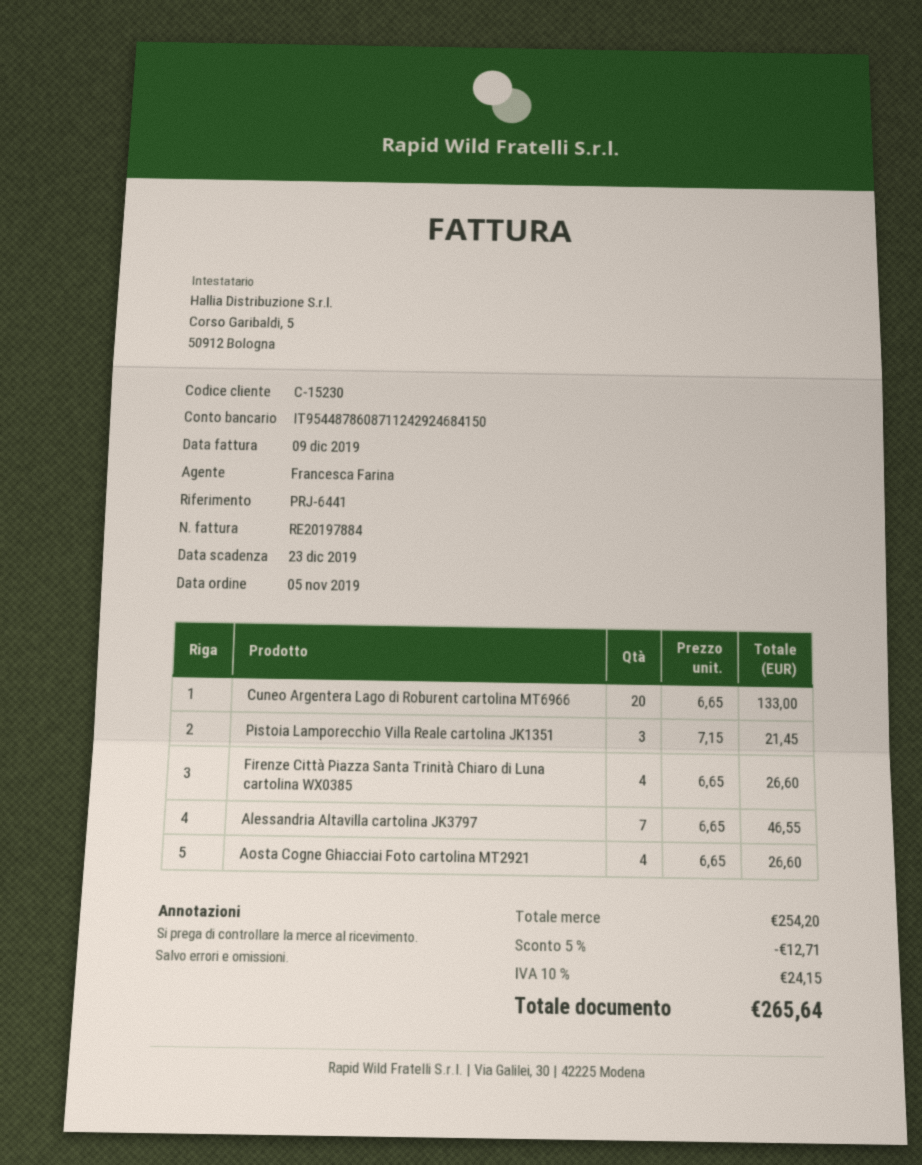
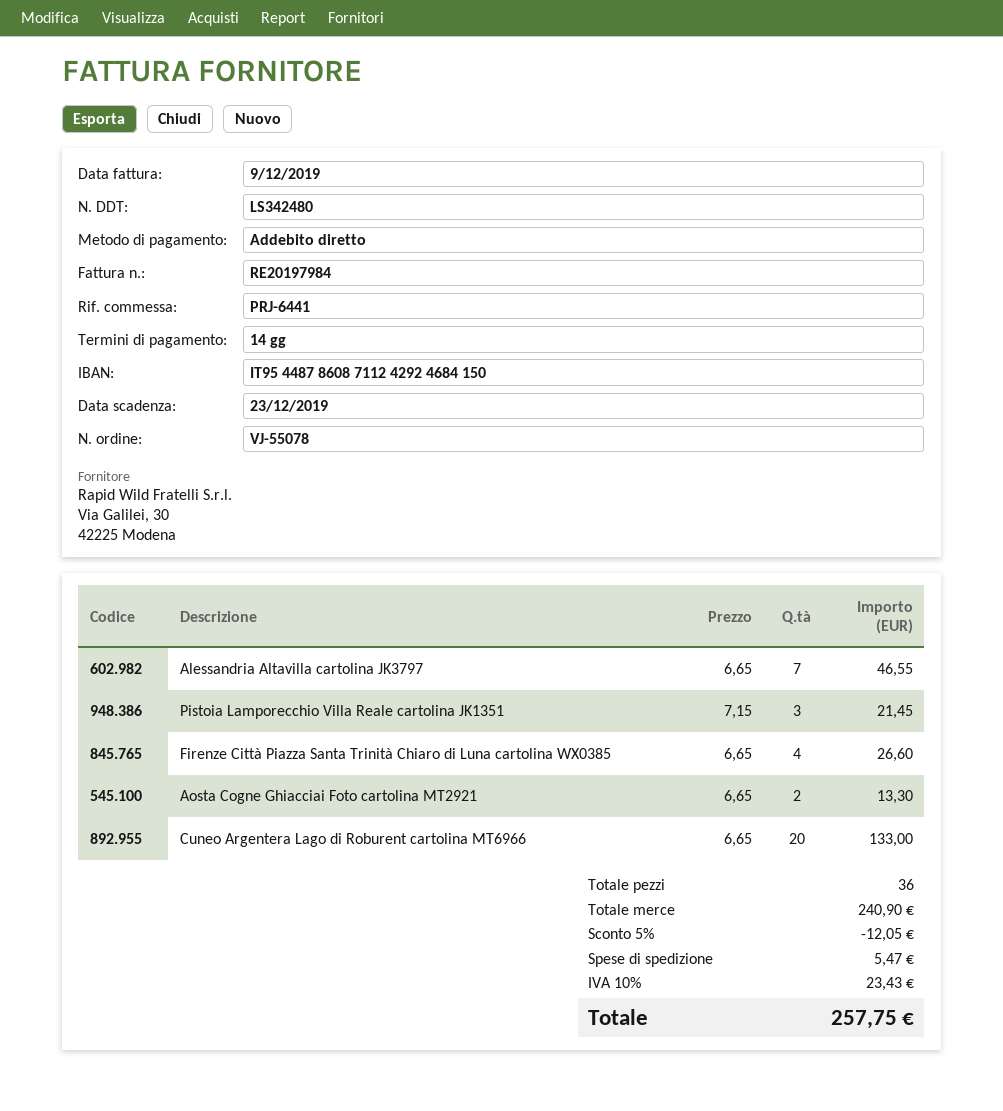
invoice number: RE20197884 -> RE20197984
Aosta Cogne Ghiacciai Foto cartolina MT2921: 4 x 6.65 = 26.60 -> 2 x 6.65 = 13.30
subtotal: 254.20 -> 240.90
discount: 5% = 12.71 -> 5% = 12.05
shipping: none -> 5.47
tax: 10% = 24.15 -> 10% = 23.43
total: 265.64 -> 257.75

